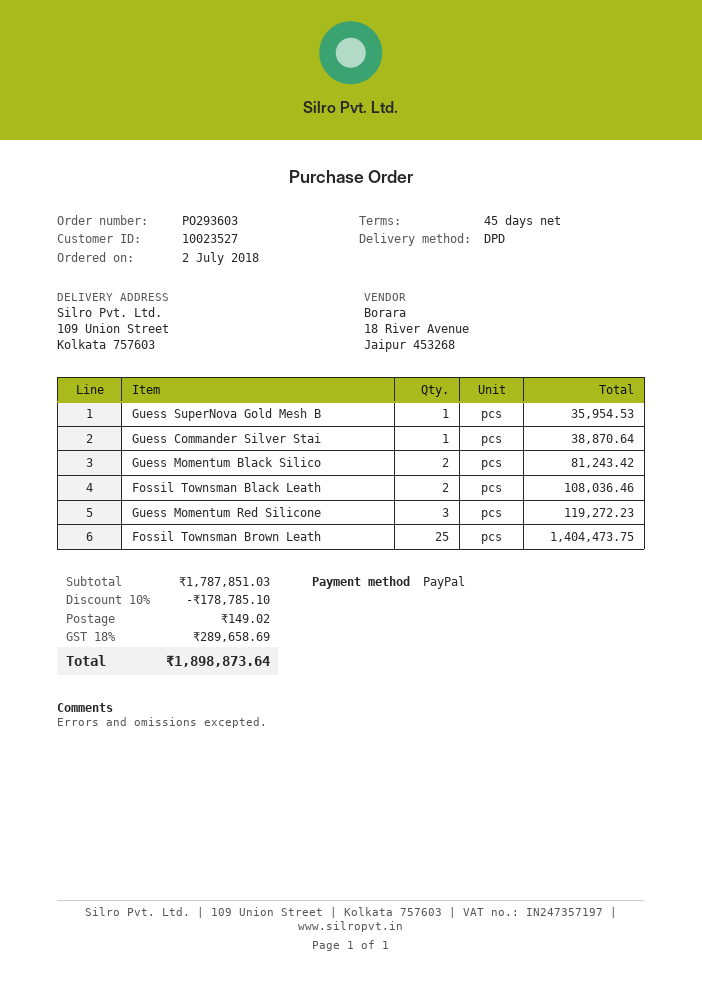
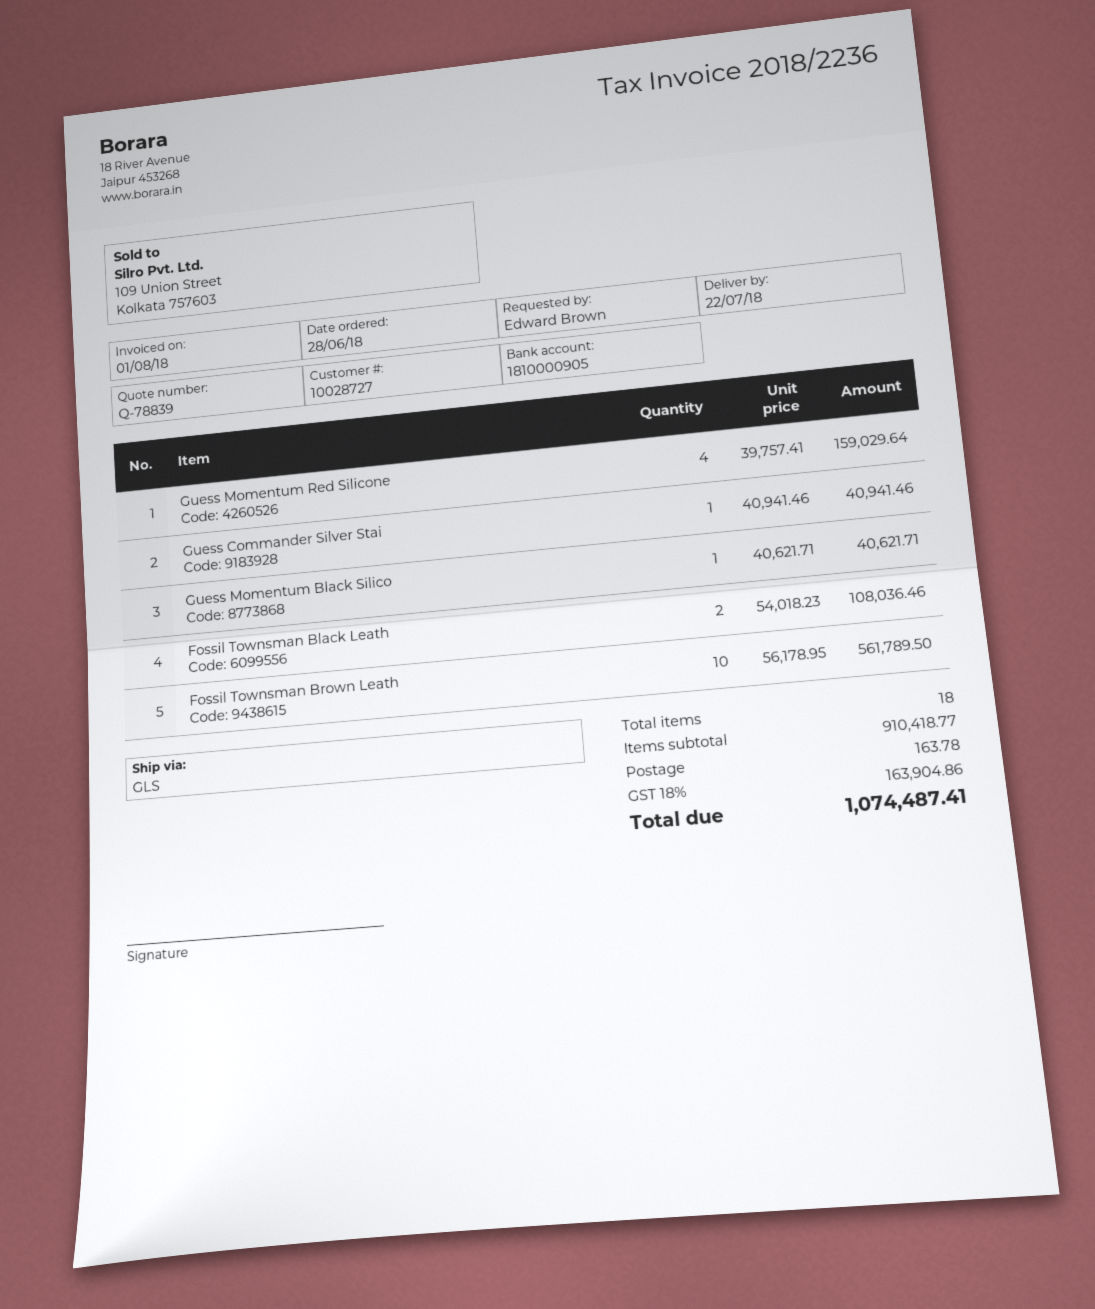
order date: 2018-07-02 -> 2018-06-28
customer number: 10023527 -> 10028727
shipping method: DPD -> GLS
Guess SuperNova Gold Mesh B: 1 for 35954.53 -> none
Guess Commander Silver Stai: 1 for 38870.64 -> 1 for 40941.46
Guess Momentum Black Silico: 2 for 81243.42 -> 1 for 40621.71
Guess Momentum Red Silicone: 3 for 119272.23 -> 4 for 159029.64
Fossil Townsman Brown Leath: 25 for 1404473.75 -> 10 for 561789.50
subtotal: 1787851.03 -> 910418.77
discount: 10% = 178785.10 -> none
shipping: 149.02 -> 163.78
tax: 18% = 289658.69 -> 18% = 163904.86
total: 1898873.64 -> 1074487.41

